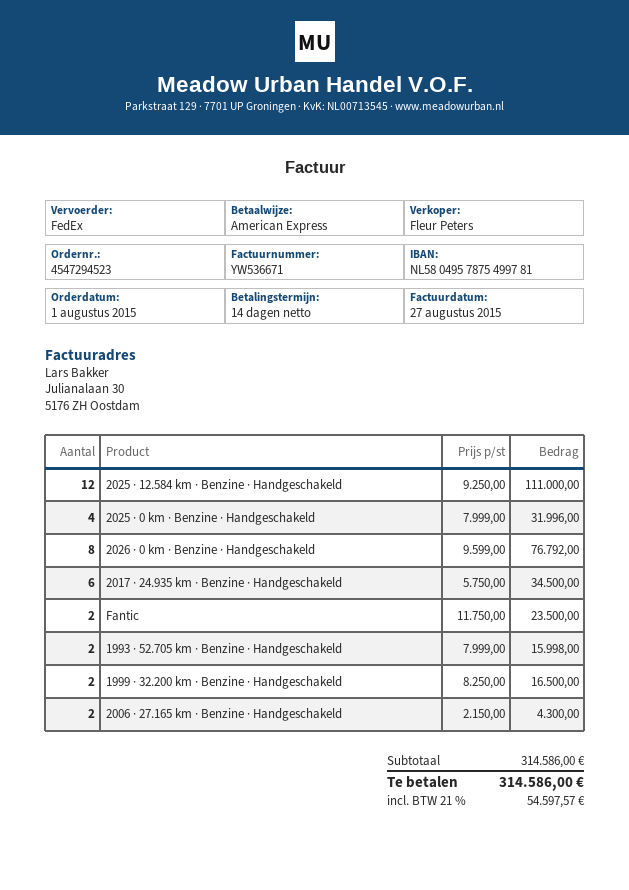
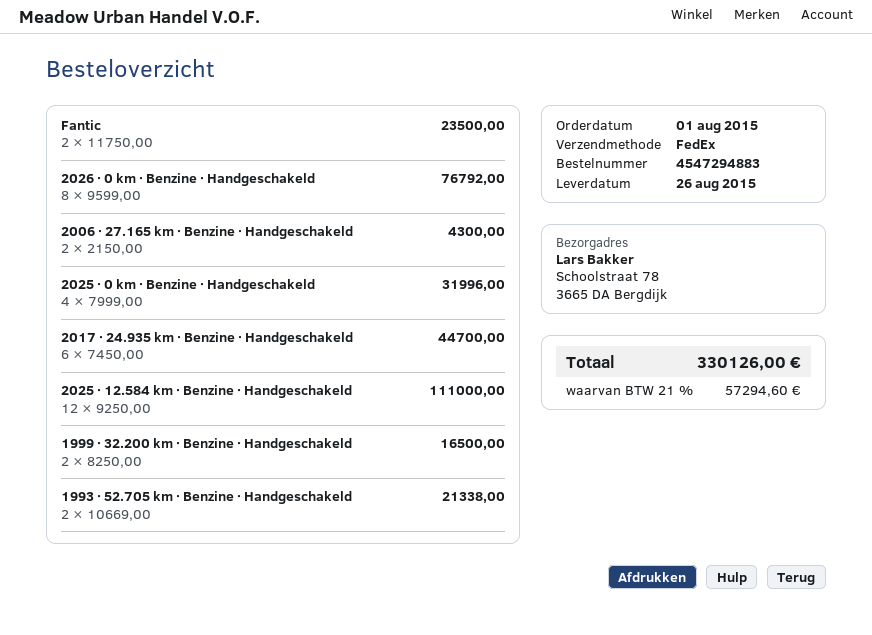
order number: 4547294523 -> 4547294883
2017 · 24.935 km · Benzine · Handgeschakeld: 6 x 5750.00 = 34500.00 -> 6 x 7450.00 = 44700.00
1993 · 52.705 km · Benzine · Handgeschakeld: 2 x 7999.00 = 15998.00 -> 2 x 10669.00 = 21338.00
tax: 21% = 54597.57 -> 21% = 57294.60
total: 314586.00 -> 330126.00

